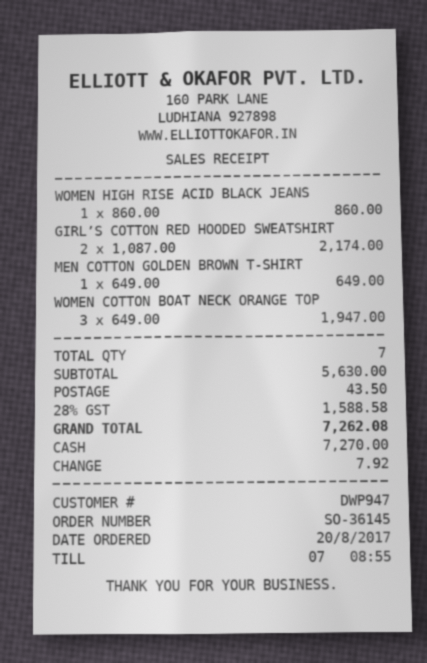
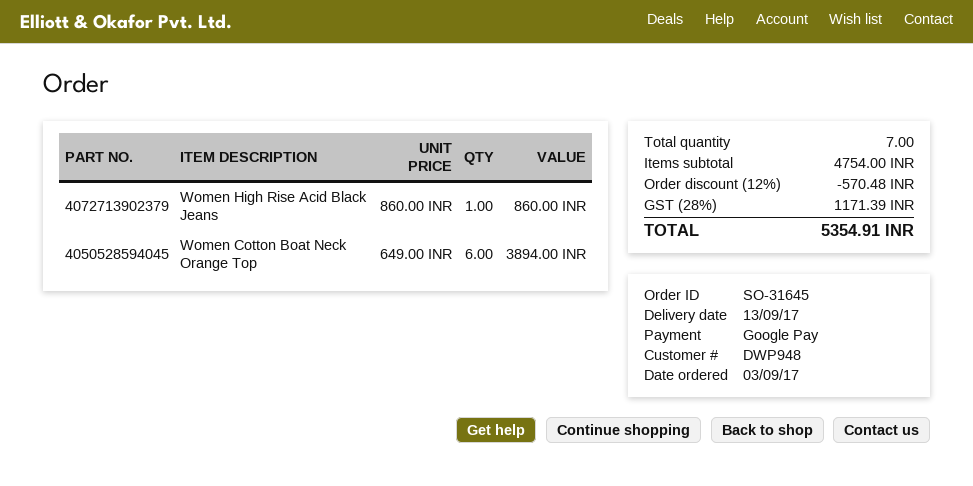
order number: SO-36145 -> SO-31645
order date: 2017-08-20 -> 2017-09-03
customer number: DWP947 -> DWP948
payment method: cash -> Google Pay
GIRL’S COTTON RED HOODED SWEATSHIRT: 2 x 1087.00 = 2174.00 -> none
MEN COTTON GOLDEN BROWN T-SHIRT: 1 x 649.00 = 649.00 -> none
WOMEN COTTON BOAT NECK ORANGE TOP: 3 x 649.00 = 1947.00 -> 6 x 649.00 = 3894.00
subtotal: 5630.00 -> 4754.00
discount: none -> 12% = 570.48
shipping: 43.50 -> none
tax: 28% = 1588.58 -> 28% = 1171.39
total: 7262.08 -> 5354.91

